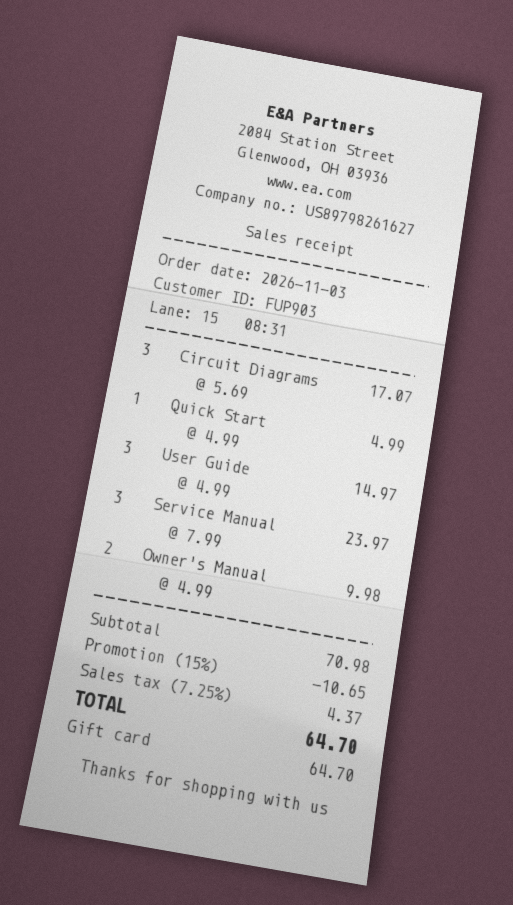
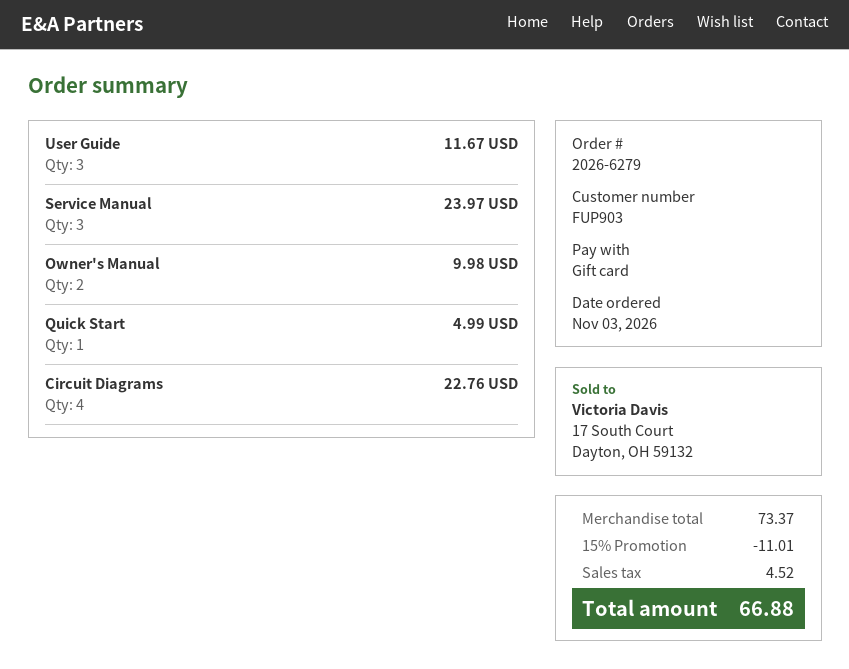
Circuit Diagrams: 3 for 17.07 -> 4 for 22.76
User Guide: 3 for 14.97 -> 3 for 11.67
subtotal: 70.98 -> 73.37
discount: 15% = 10.65 -> 15% = 11.01
tax: 4.37 -> 4.52
total: 64.70 -> 66.88

